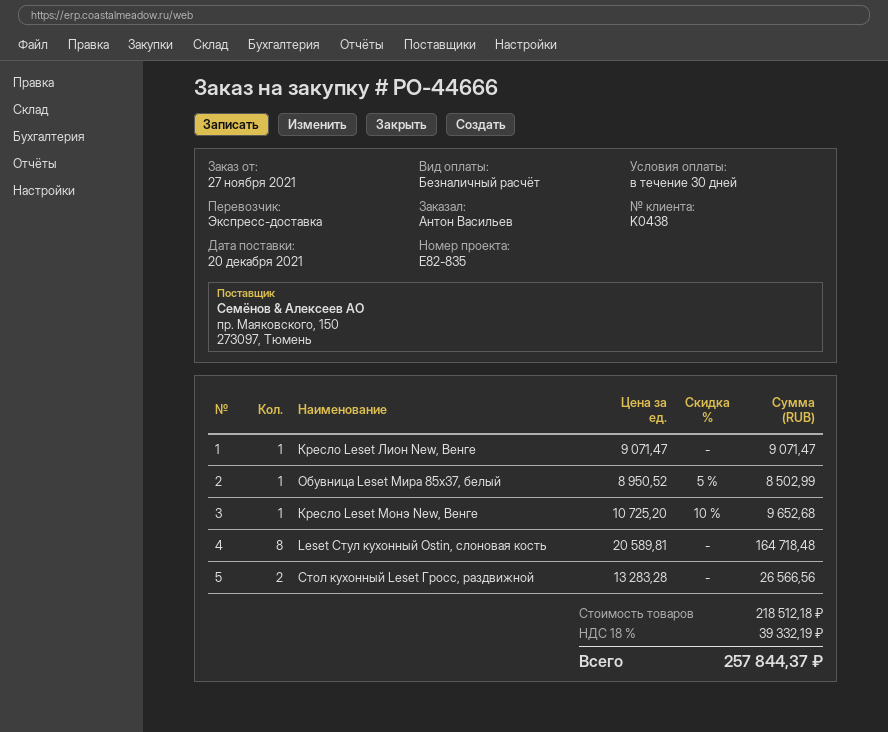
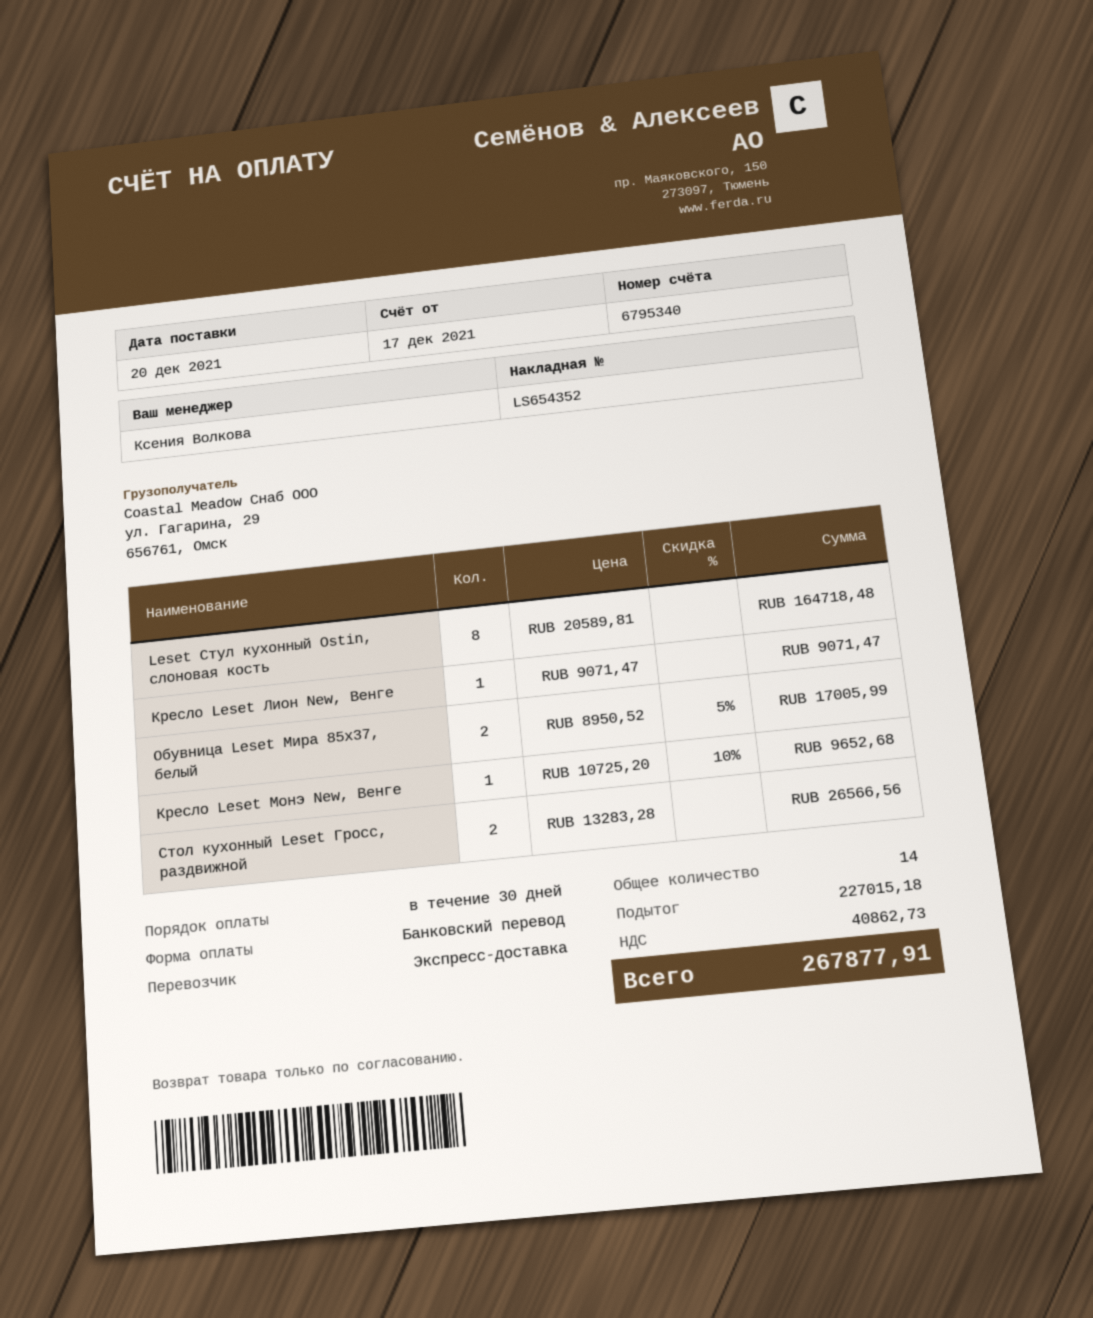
Обувница Leset Мира 85х37, белый: 1 x 8950.52 - 5% = 8502.99 -> 2 x 8950.52 - 5% = 17005.99
subtotal: 218512.18 -> 227015.18
tax: 39332.19 -> 40862.73
total: 257844.37 -> 267877.91

